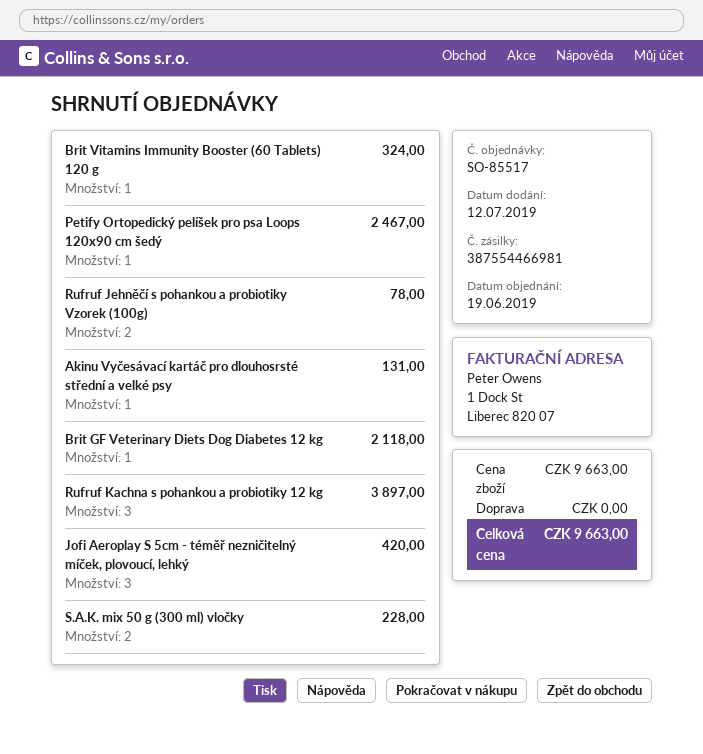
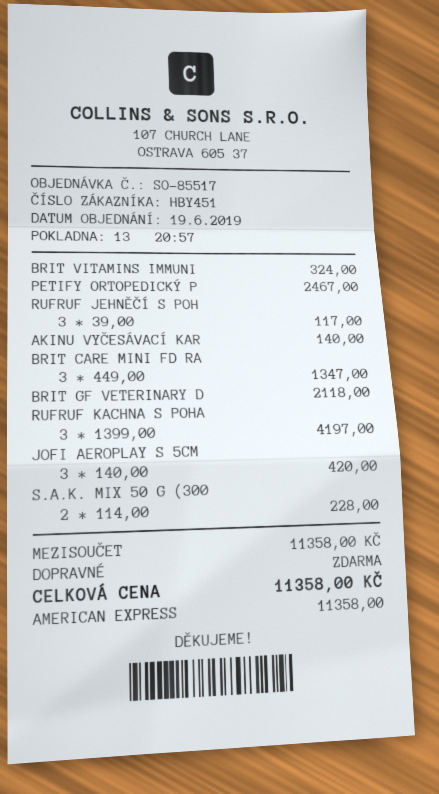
Rufruf Jehněčí s pohankou a probiotiky Vzorek (100g): 2 for 78.00 -> 3 for 117.00
Akinu Vyčesávací kartáč pro dlouhosrsté střední a velké psy: 1 for 131.00 -> 1 for 140.00
Rufruf Kachna s pohankou a probiotiky 12 kg: 3 for 3897.00 -> 3 for 4197.00
BRIT CARE MINI FD RA: none -> 3 for 1347.00
subtotal: 9663.00 -> 11358.00
total: 9663.00 -> 11358.00

